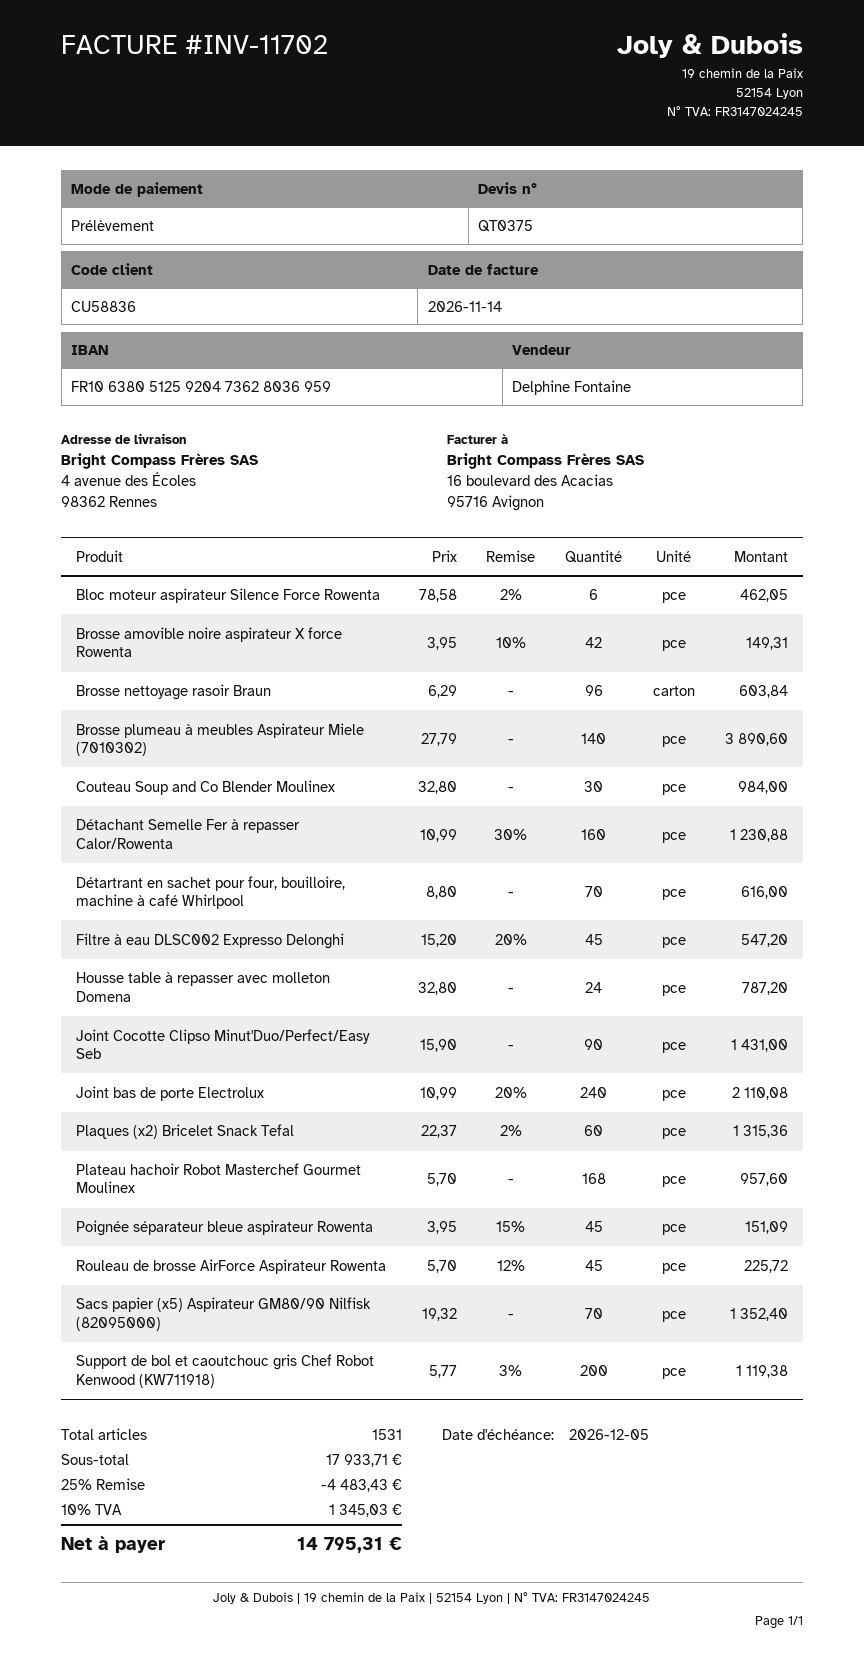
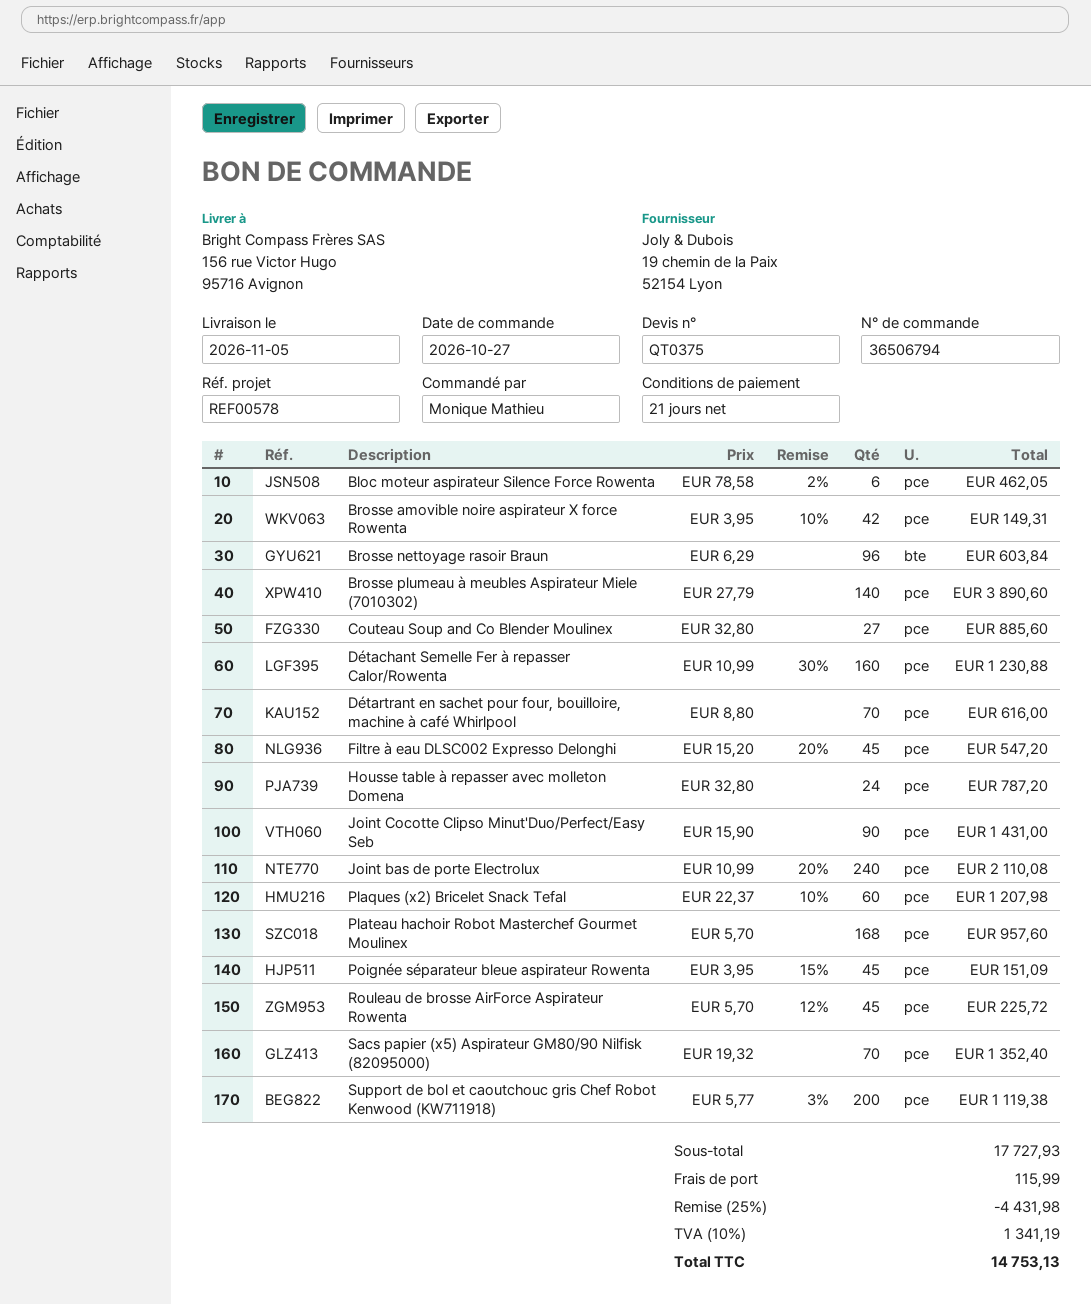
ship to: 4 avenue des Écoles, 98362 Rennes -> 156 rue Victor Hugo, 95716 Avignon
Couteau Soup and Co Blender Moulinex: 30 x 32.80 = 984.00 -> 27 x 32.80 = 885.60
Plaques (x2) Bricelet Snack Tefal: 60 x 22.37 - 2% = 1315.36 -> 60 x 22.37 - 10% = 1207.98
subtotal: 17933.71 -> 17727.93
discount: 25% = 4483.43 -> 25% = 4431.98
shipping: none -> 115.99
tax: 10% = 1345.03 -> 10% = 1341.19
total: 14795.31 -> 14753.13

